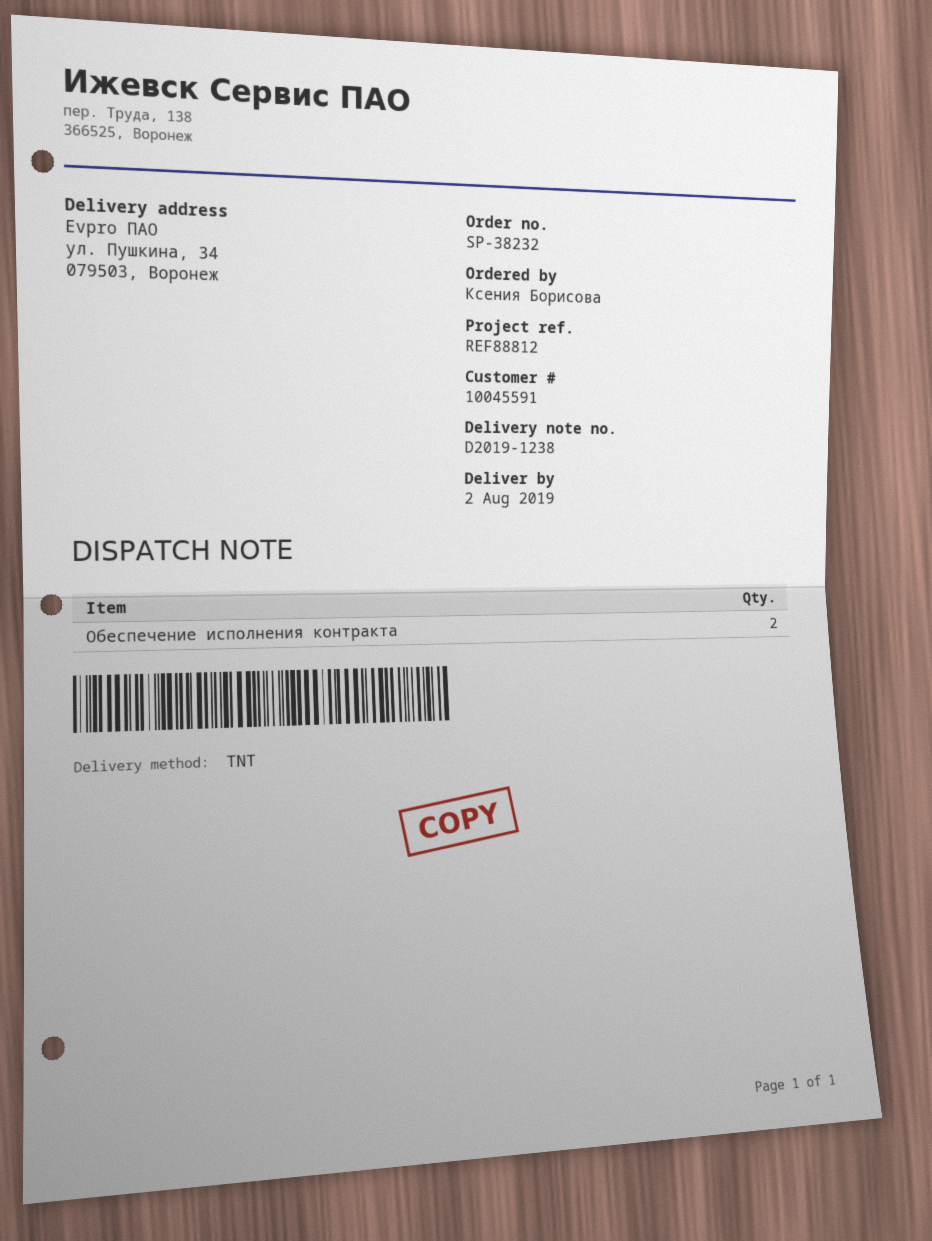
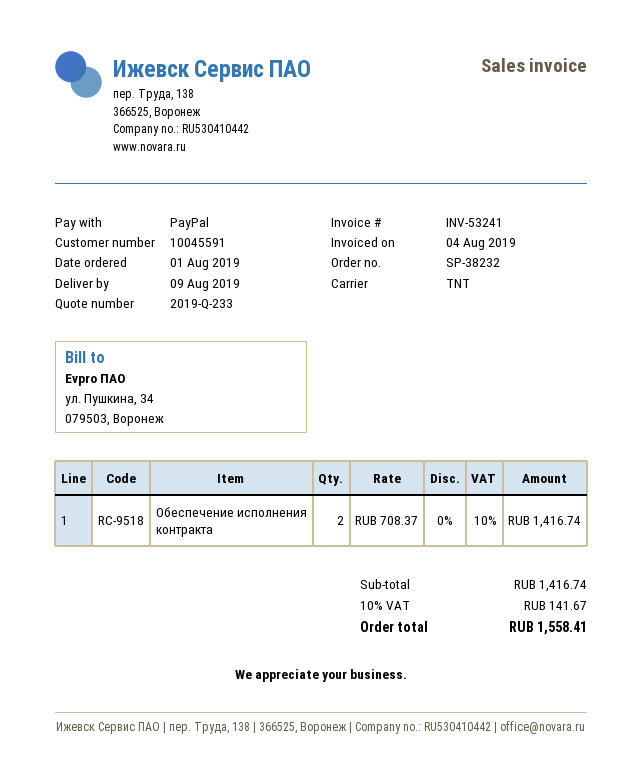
delivery date: 2019-08-02 -> 2019-08-09

